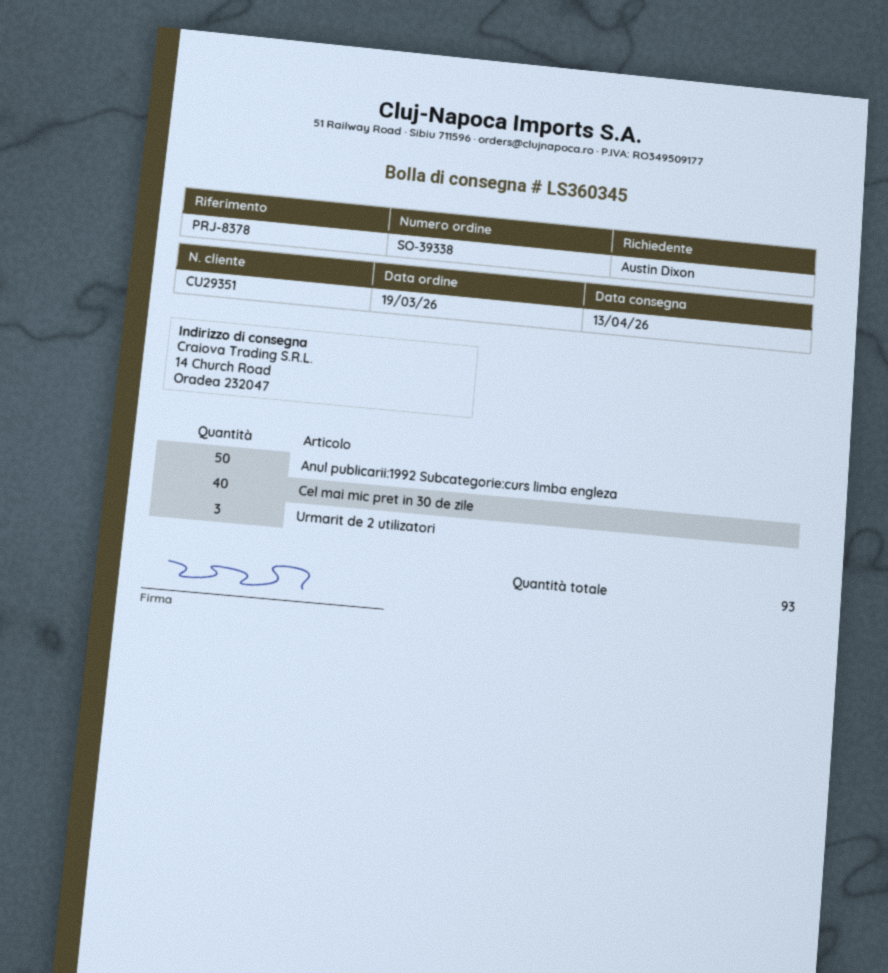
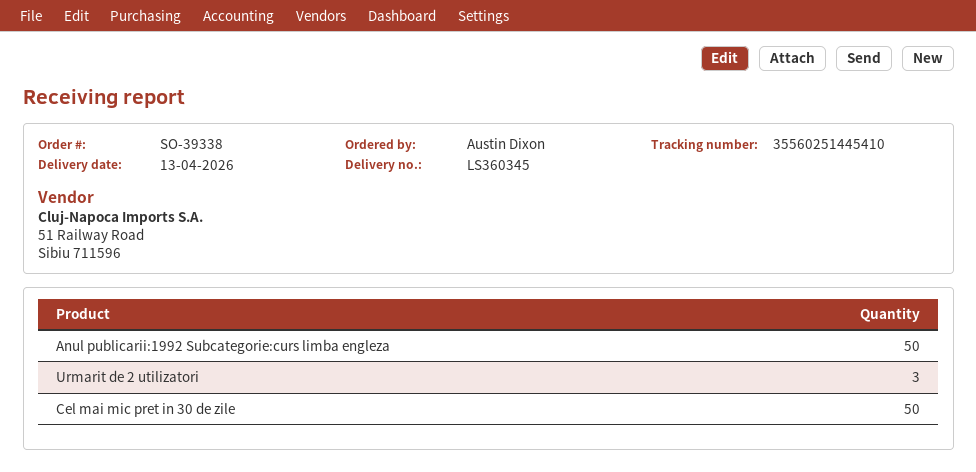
Cel mai mic pret in 30 de zile: 40 -> 50

